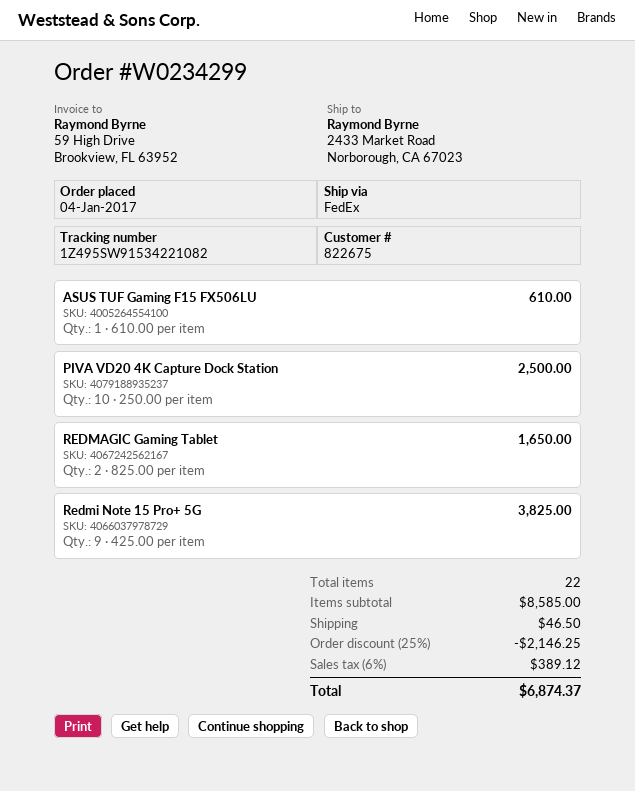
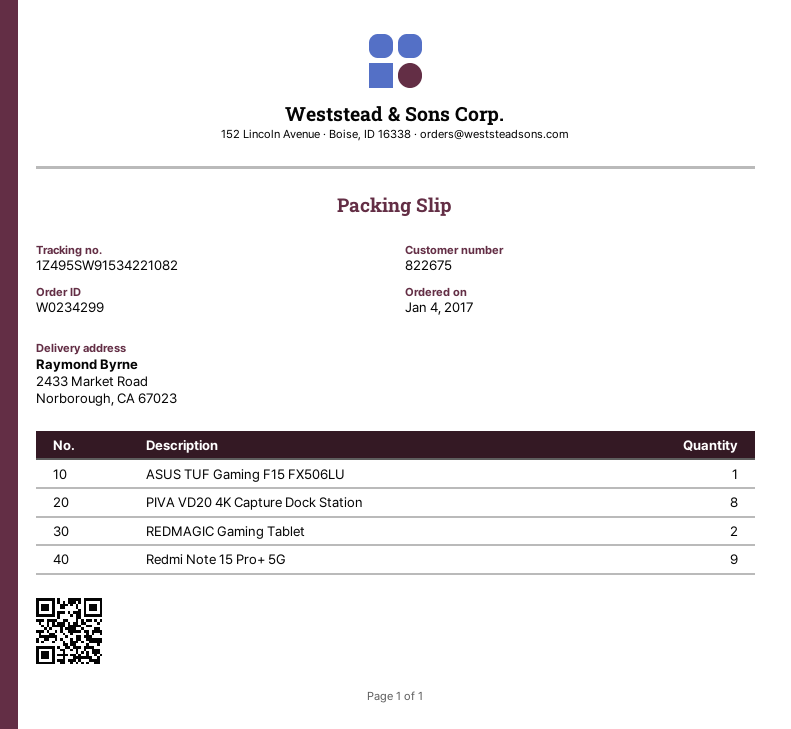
PIVA VD20 4K Capture Dock Station: 10 -> 8

